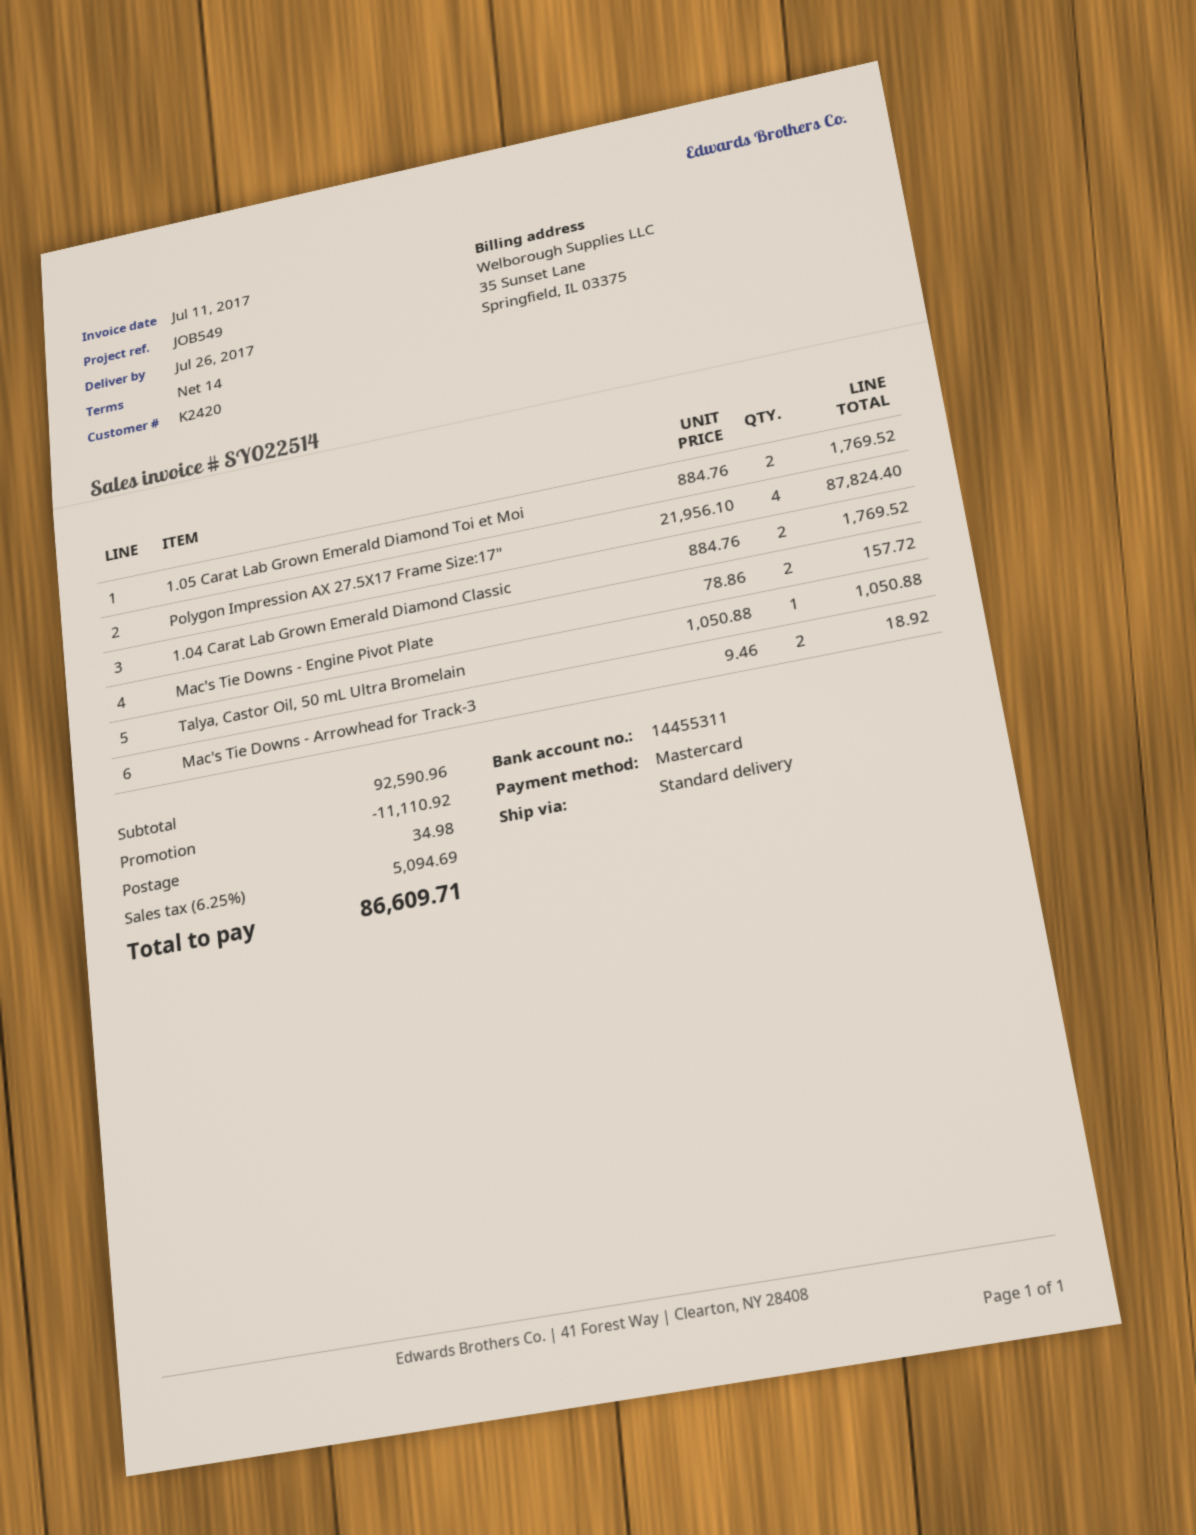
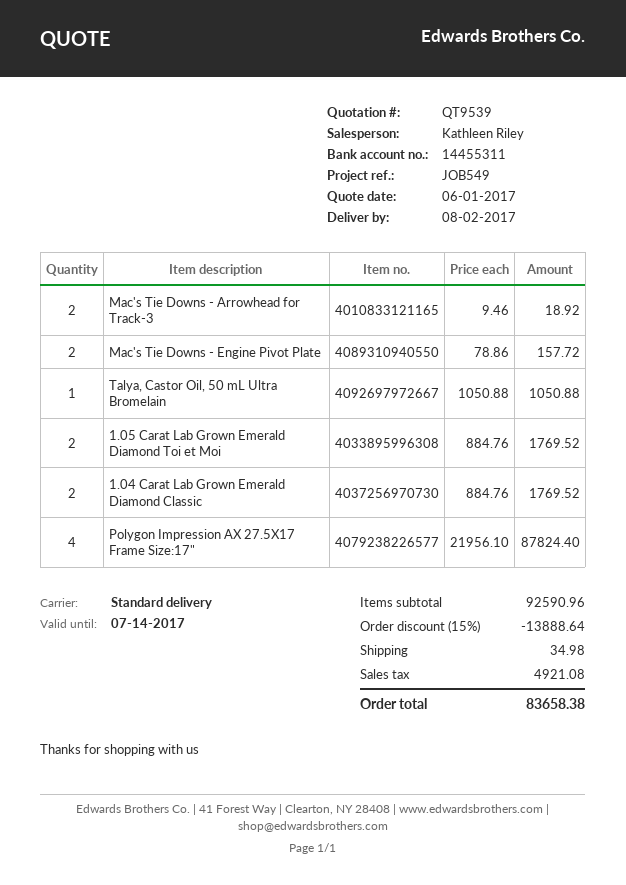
delivery date: 2017-07-26 -> 2017-08-02
discount: 11110.92 -> 13888.64
tax: 5094.69 -> 4921.08
total: 86609.71 -> 83658.38

